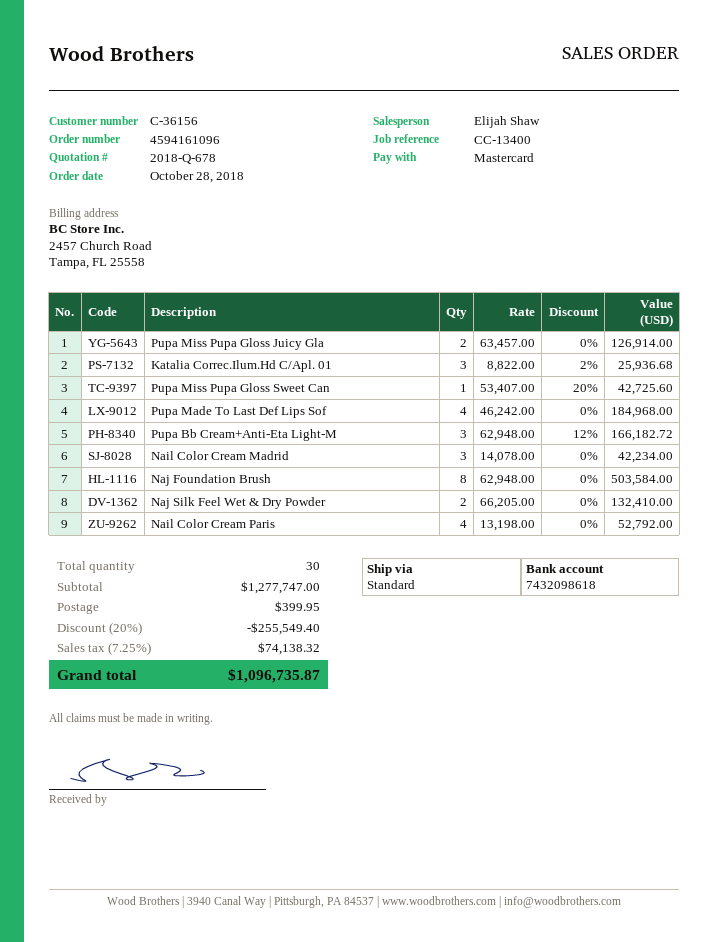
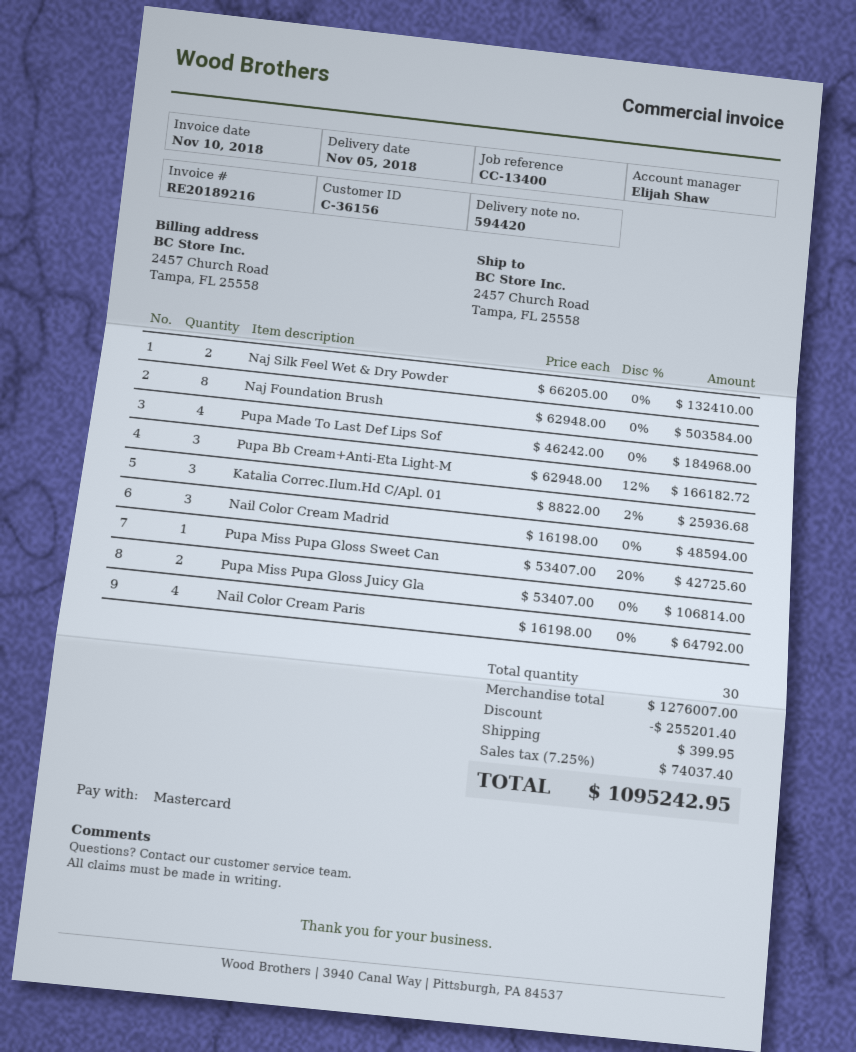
Pupa Miss Pupa Gloss Juicy Gla: 2 x 63457.00 = 126914.00 -> 2 x 53407.00 = 106814.00
Nail Color Cream Madrid: 3 x 14078.00 = 42234.00 -> 3 x 16198.00 = 48594.00
Nail Color Cream Paris: 4 x 13198.00 = 52792.00 -> 4 x 16198.00 = 64792.00
subtotal: 1277747.00 -> 1276007.00
discount: 255549.40 -> 255201.40
tax: 7.25% = 74138.32 -> 7.25% = 74037.40
total: 1096735.87 -> 1095242.95

